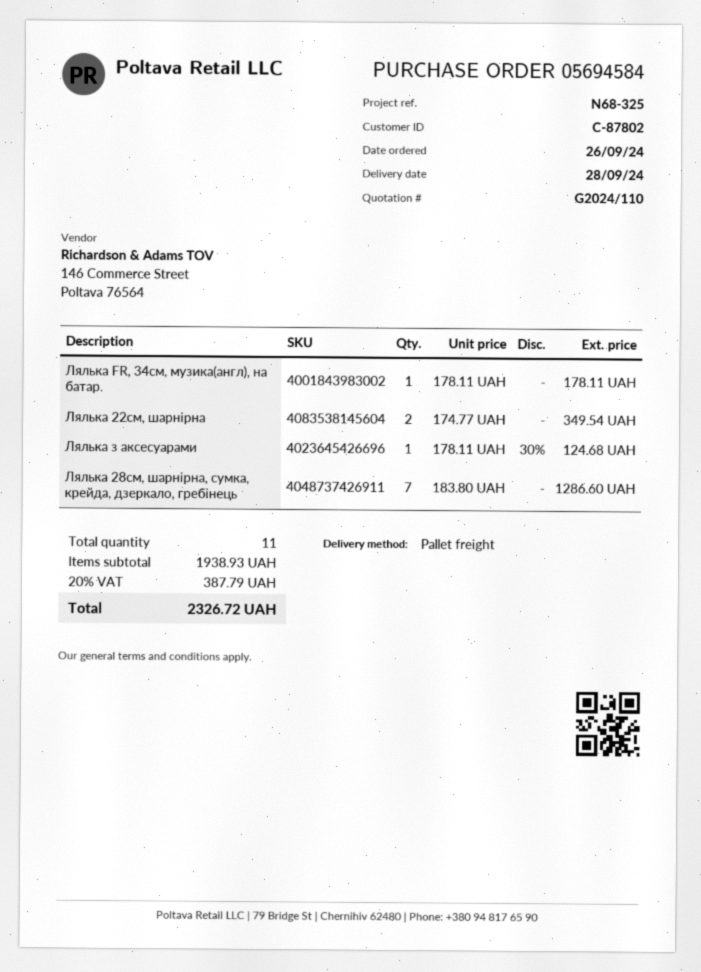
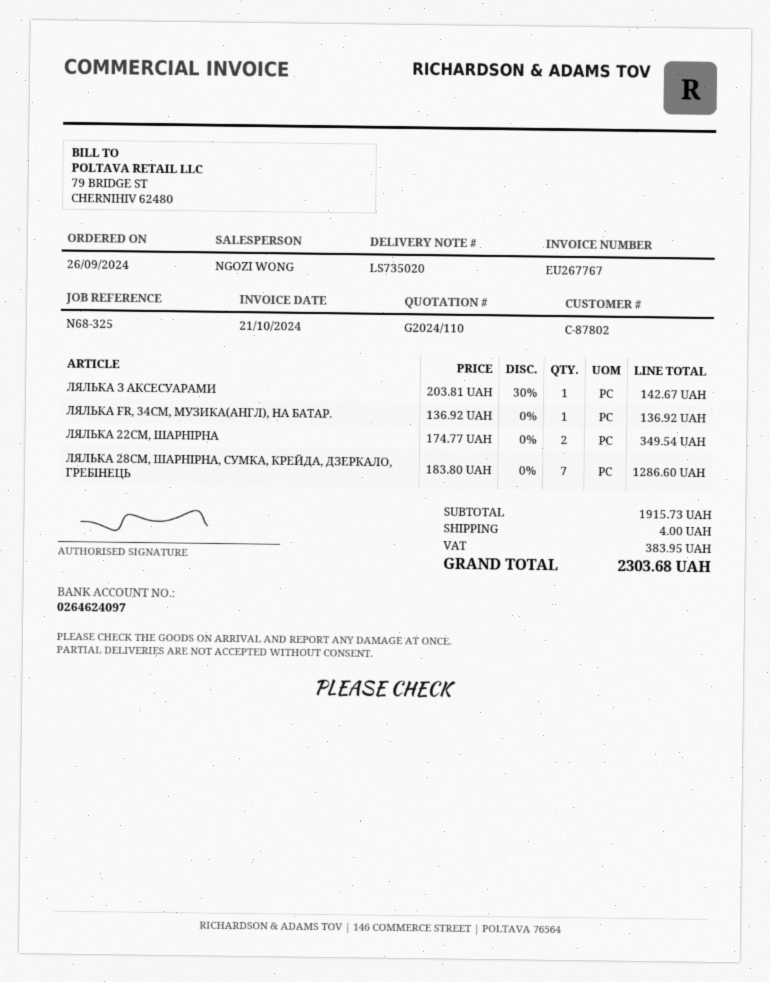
Лялька FR, 34см, музика(англ), на батар.: 1 x 178.11 = 178.11 -> 1 x 136.92 = 136.92
Лялька з аксесуарами: 1 x 178.11 - 30% = 124.68 -> 1 x 203.81 - 30% = 142.67
subtotal: 1938.93 -> 1915.73
shipping: none -> 4.00
tax: 387.79 -> 383.95
total: 2326.72 -> 2303.68

